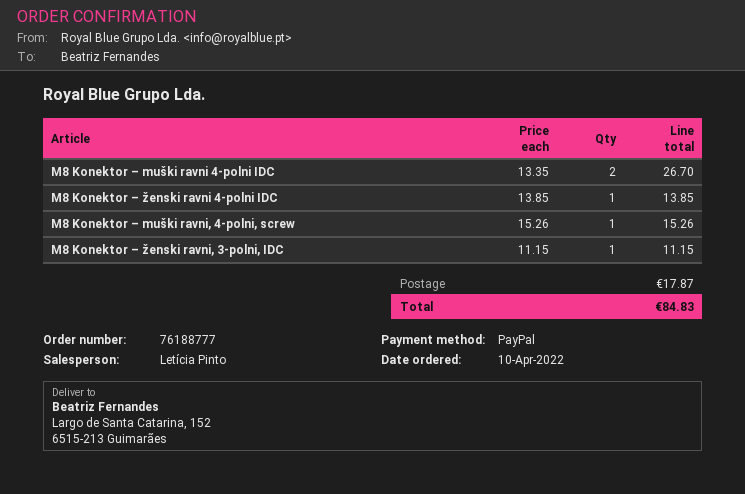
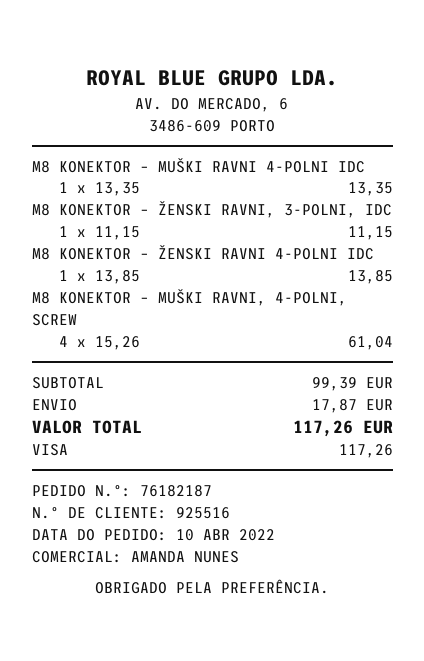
order number: 76188777 -> 76182187
sales rep: Letícia Pinto -> AMANDA NUNES
payment method: PayPal -> Visa
M8 Konektor – muški ravni 4-polni IDC: 2 x 13.35 = 26.70 -> 1 x 13.35 = 13.35
M8 Konektor – muški ravni, 4-polni, screw: 1 x 15.26 = 15.26 -> 4 x 15.26 = 61.04
total: 84.83 -> 117.26

